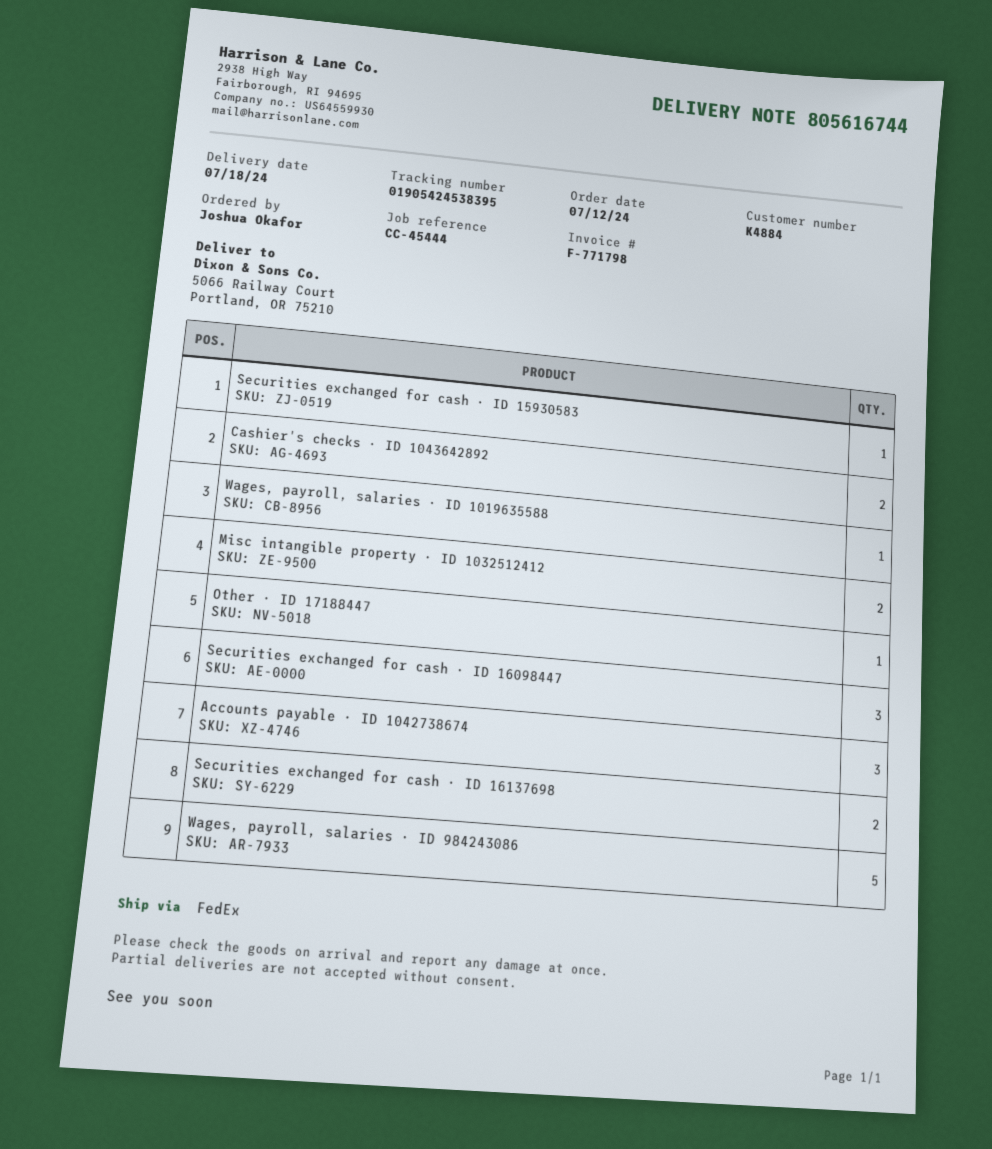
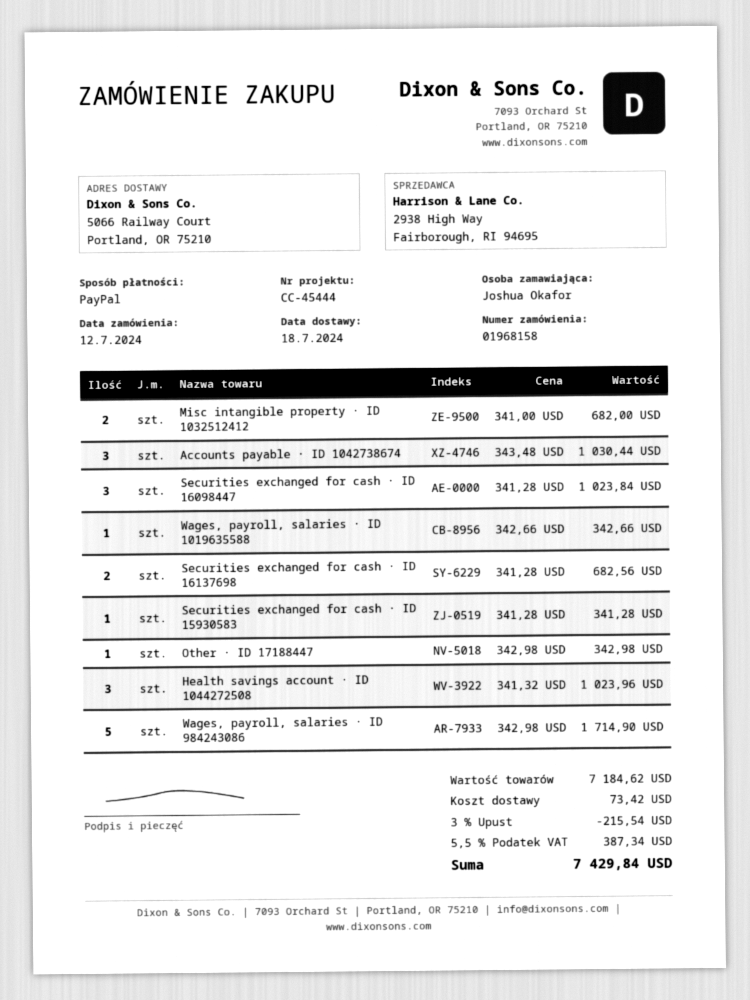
Cashier's checks · ID 1043642892: 2 -> none
Health savings account · ID 1044272508: none -> 3

